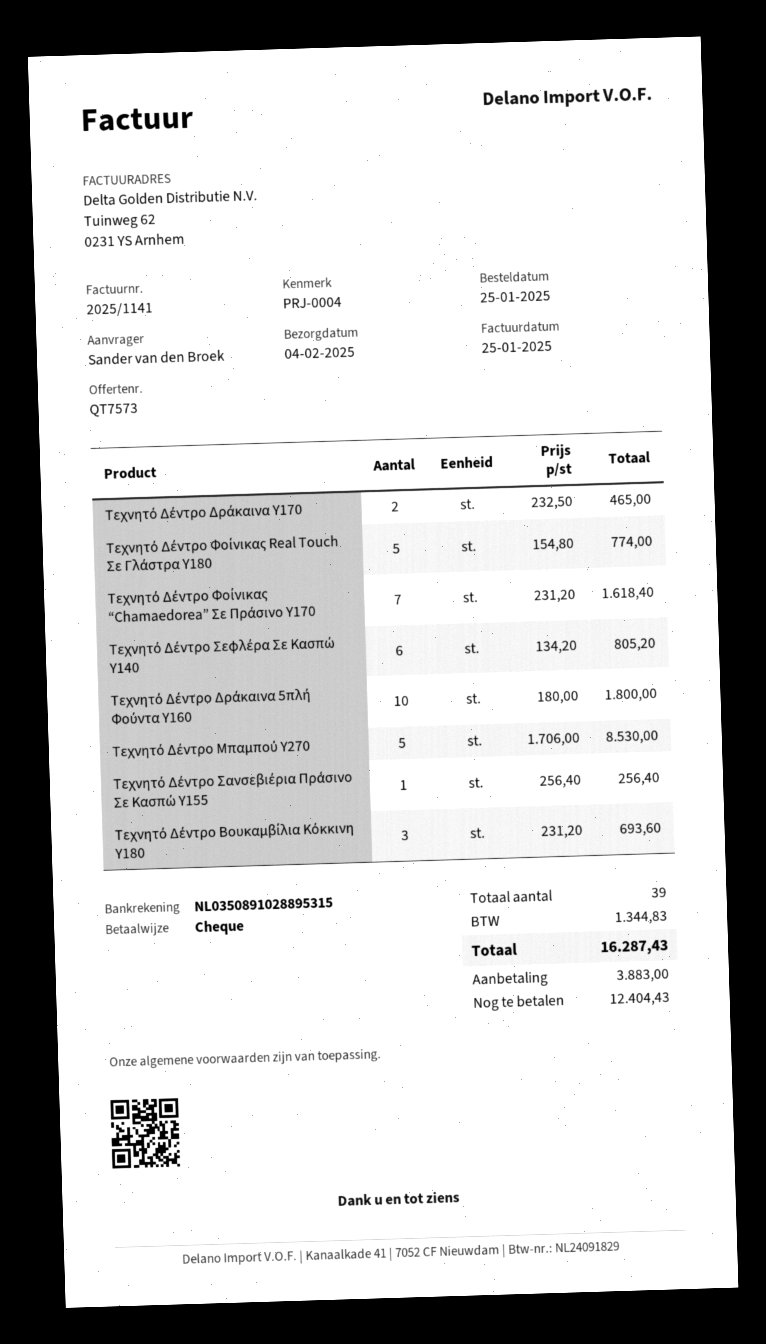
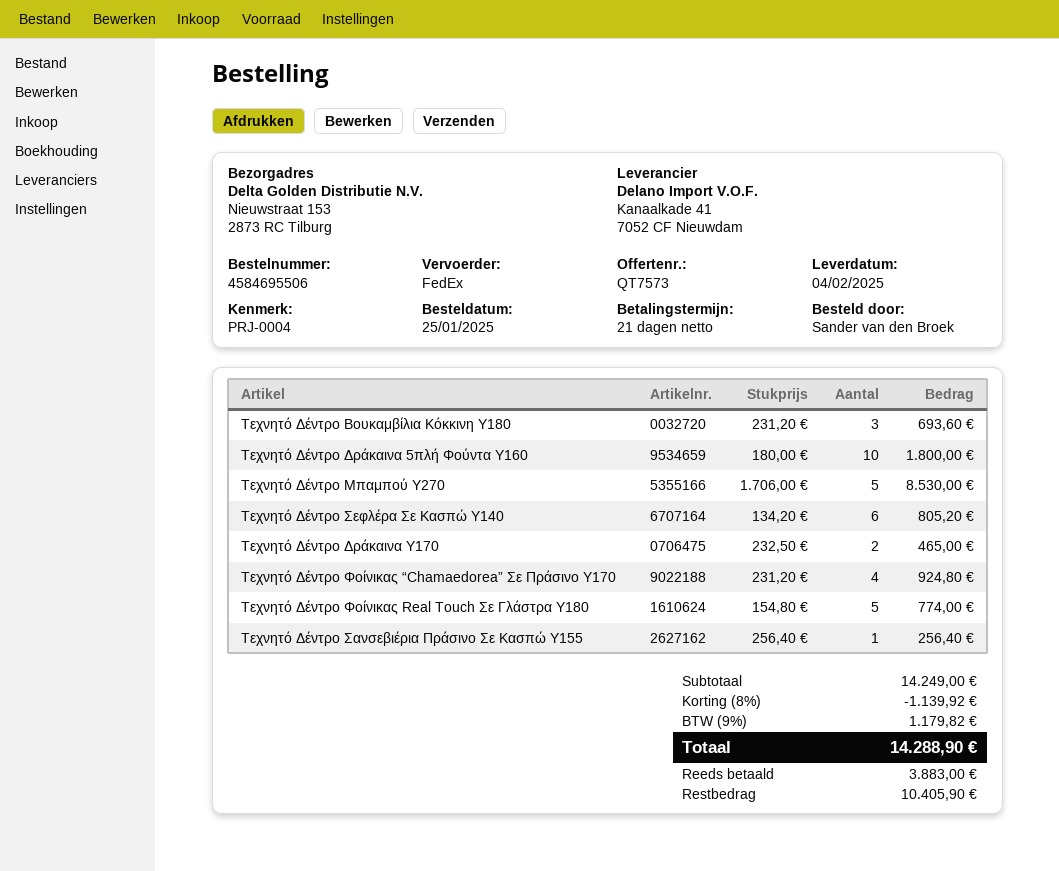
Τεχνητό Δέντρο Φοίνικας “Chamaedorea” Σε Πράσινο Υ170: 7 x 231.20 = 1618.40 -> 4 x 231.20 = 924.80
discount: none -> 8% = 1139.92
tax: 1344.83 -> 1179.82
total: 16287.43 -> 14288.90
balance: 12404.43 -> 10405.90

